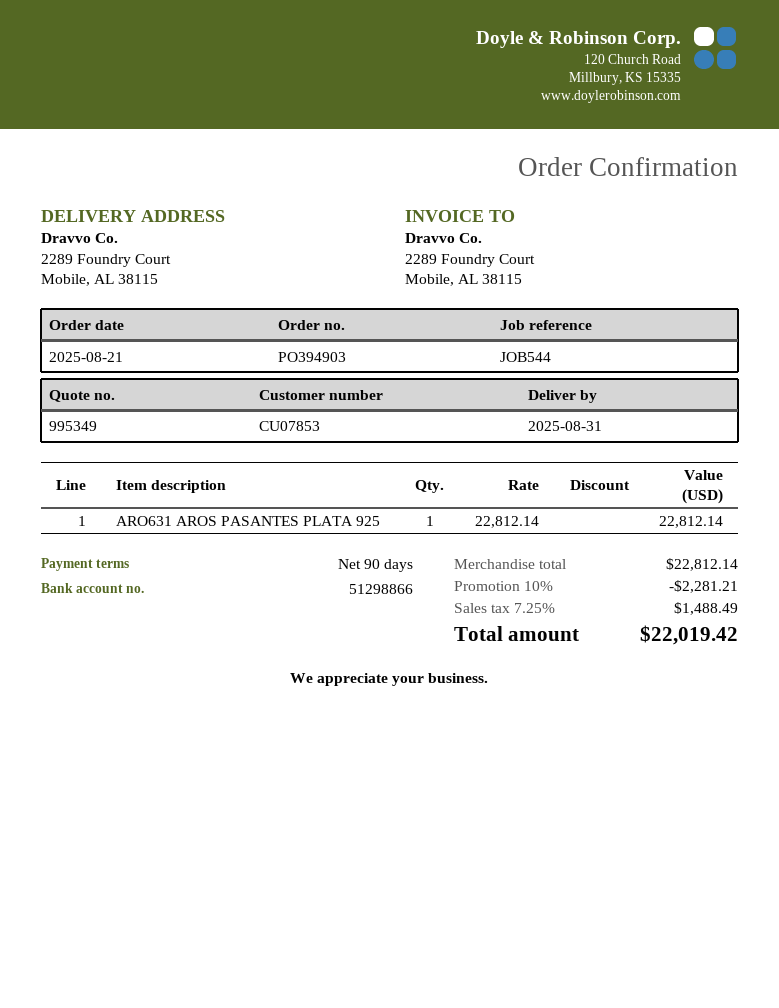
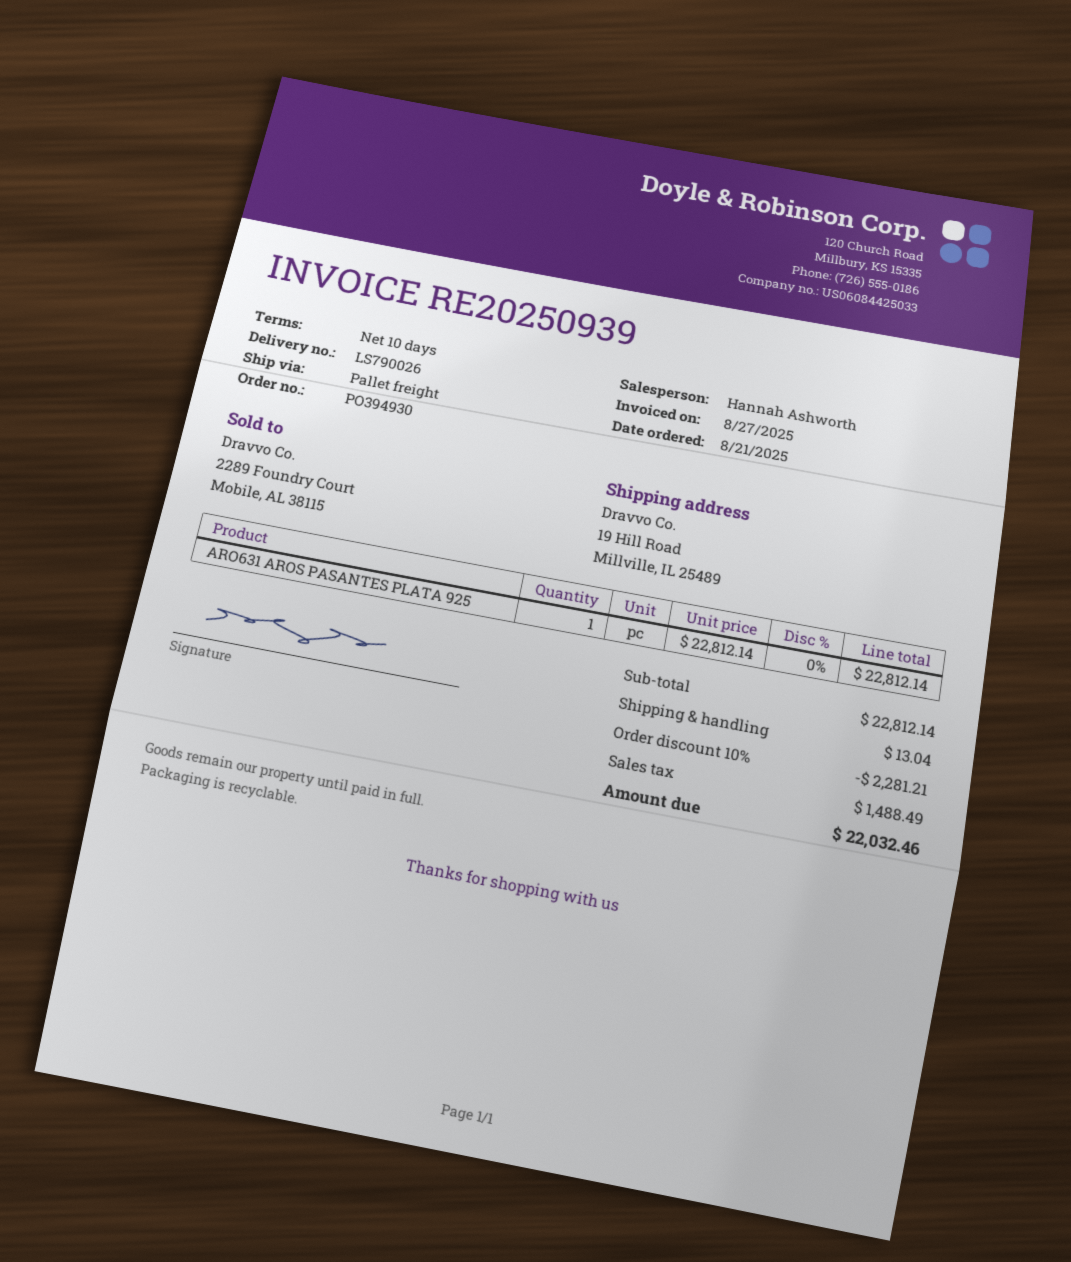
order number: PO394903 -> PO394930
payment terms: 90 days -> 10 days
ship to: 2289 Foundry Court, Mobile, AL 38115 -> 19 Hill Road, Millville, IL 25489
shipping: none -> 13.04
total: 22019.42 -> 22032.46

